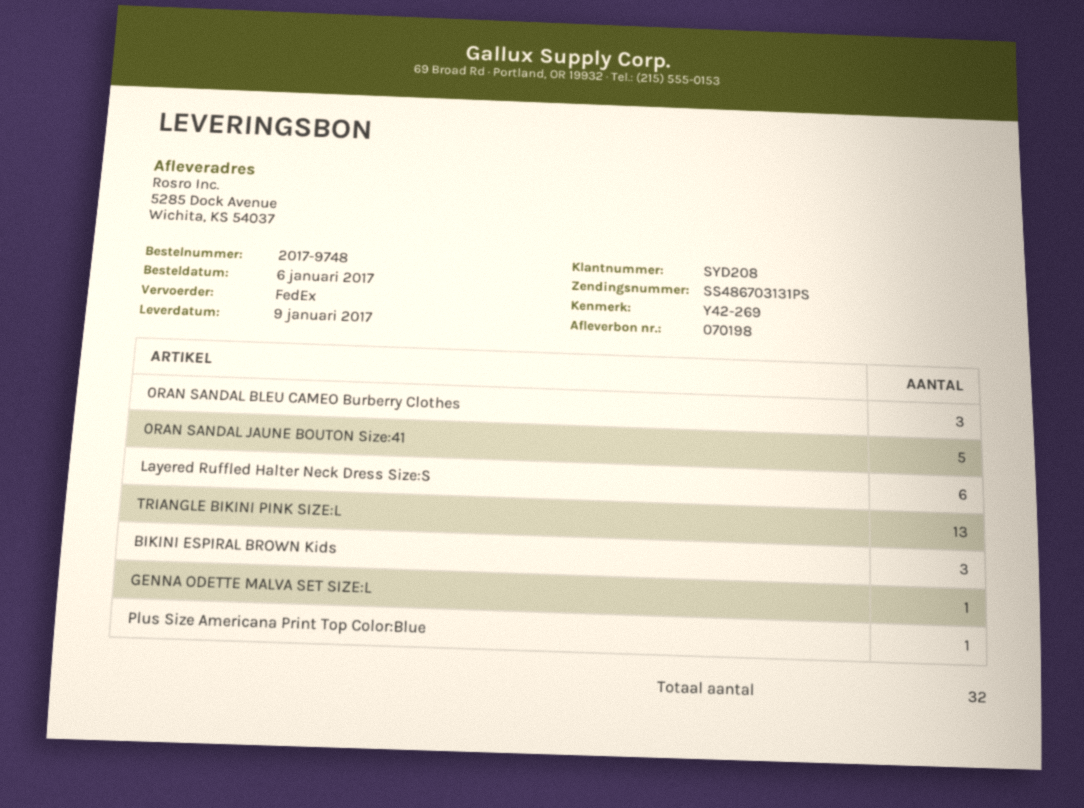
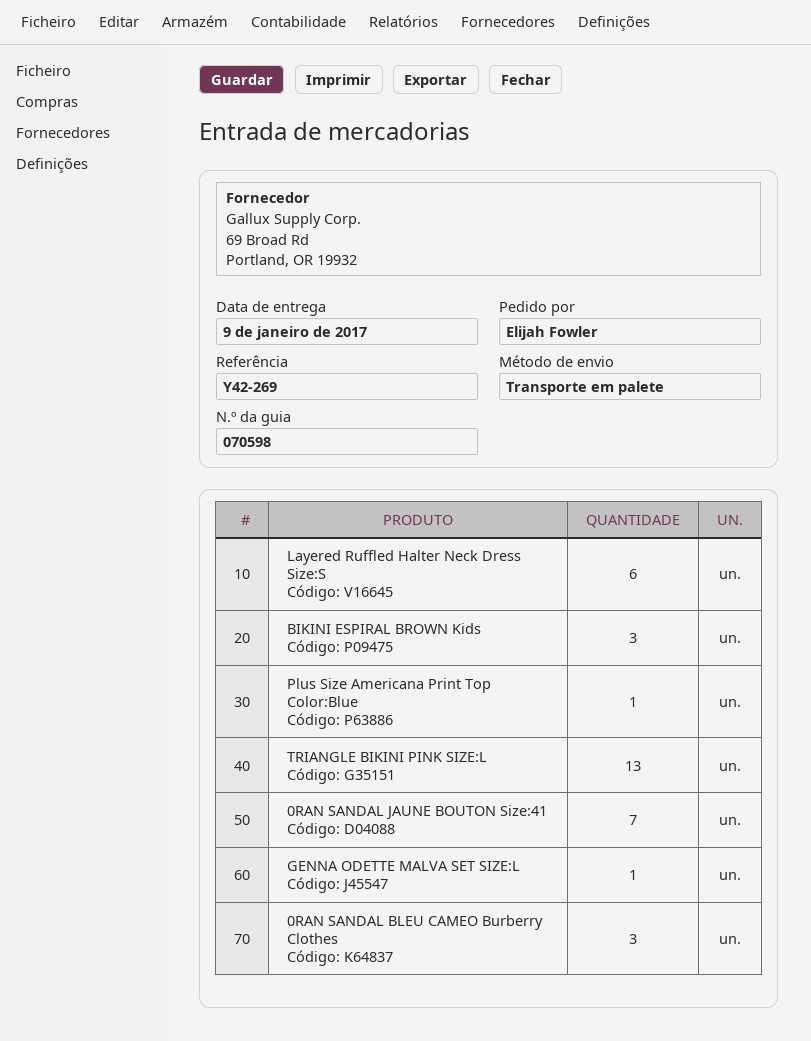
delivery note number: 070198 -> 070598
shipping method: FedEx -> pallet freight
0RAN SANDAL JAUNE BOUTON Size:41: 5 -> 7

